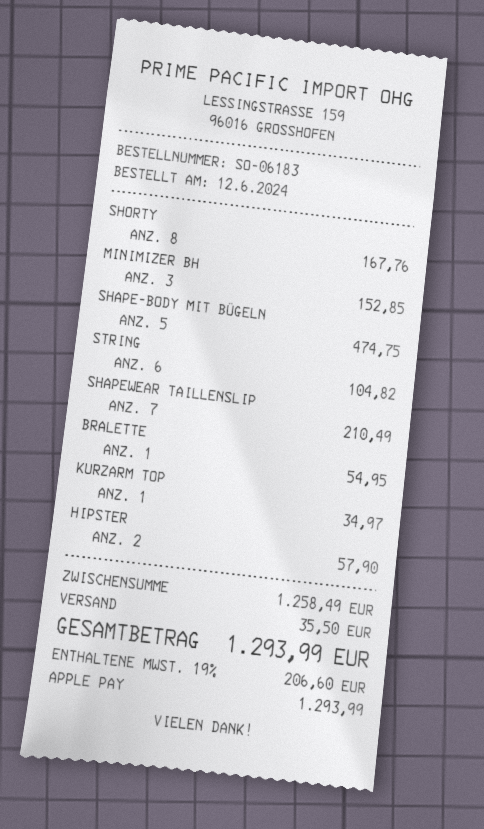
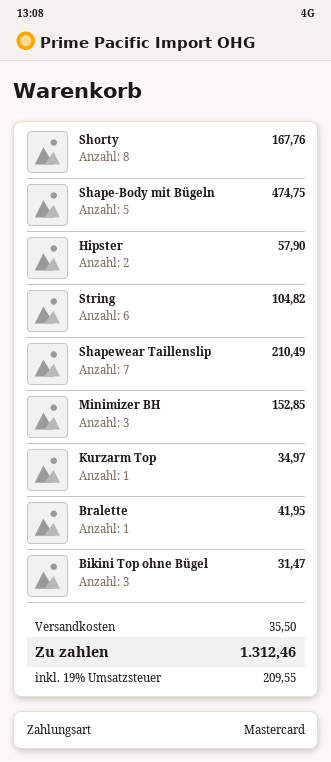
payment method: Apple Pay -> Mastercard
BRALETTE: 1 for 54.95 -> 1 for 41.95
Bikini Top ohne Bügel: none -> 3 for 31.47
tax: 19% = 206.60 -> 19% = 209.55
total: 1293.99 -> 1312.46

